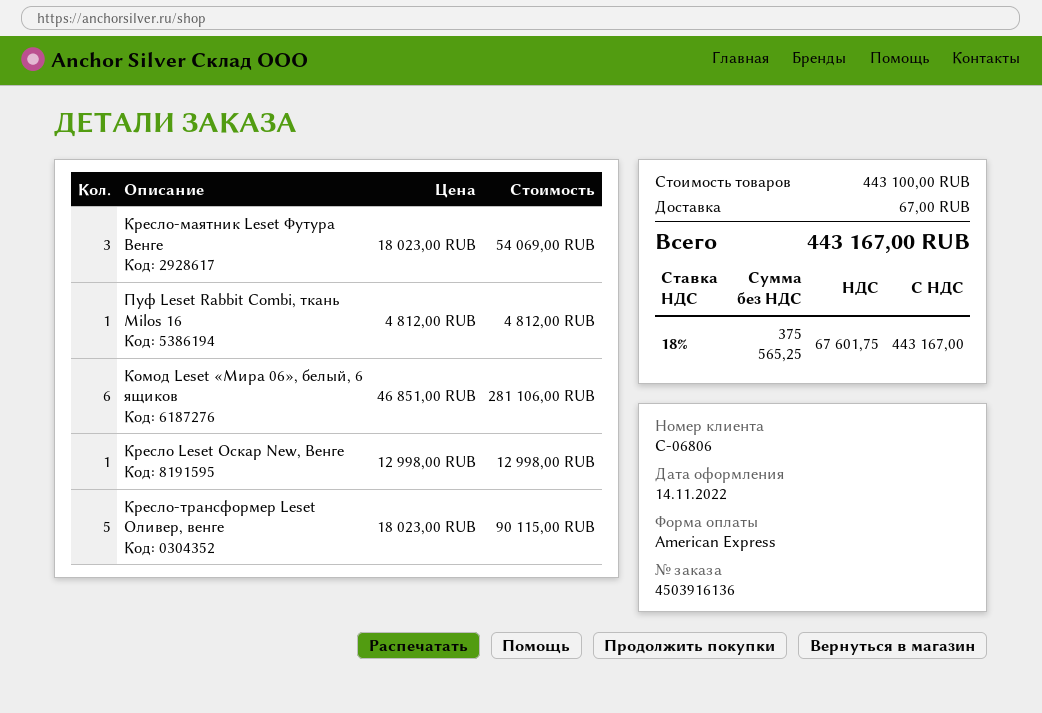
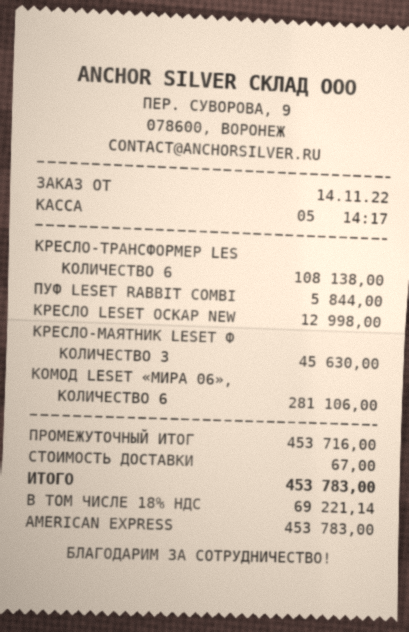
Кресло-маятник Leset Футура Венге: 3 for 54069.00 -> 3 for 45630.00
Пуф Leset Rabbit Combi, ткань Milos 16: 1 for 4812.00 -> 1 for 5844.00
Кресло-трансформер Leset Оливер, венге: 5 for 90115.00 -> 6 for 108138.00
subtotal: 443100.00 -> 453716.00
tax: 18% = 67601.75 -> 18% = 69221.14
total: 443167.00 -> 453783.00

